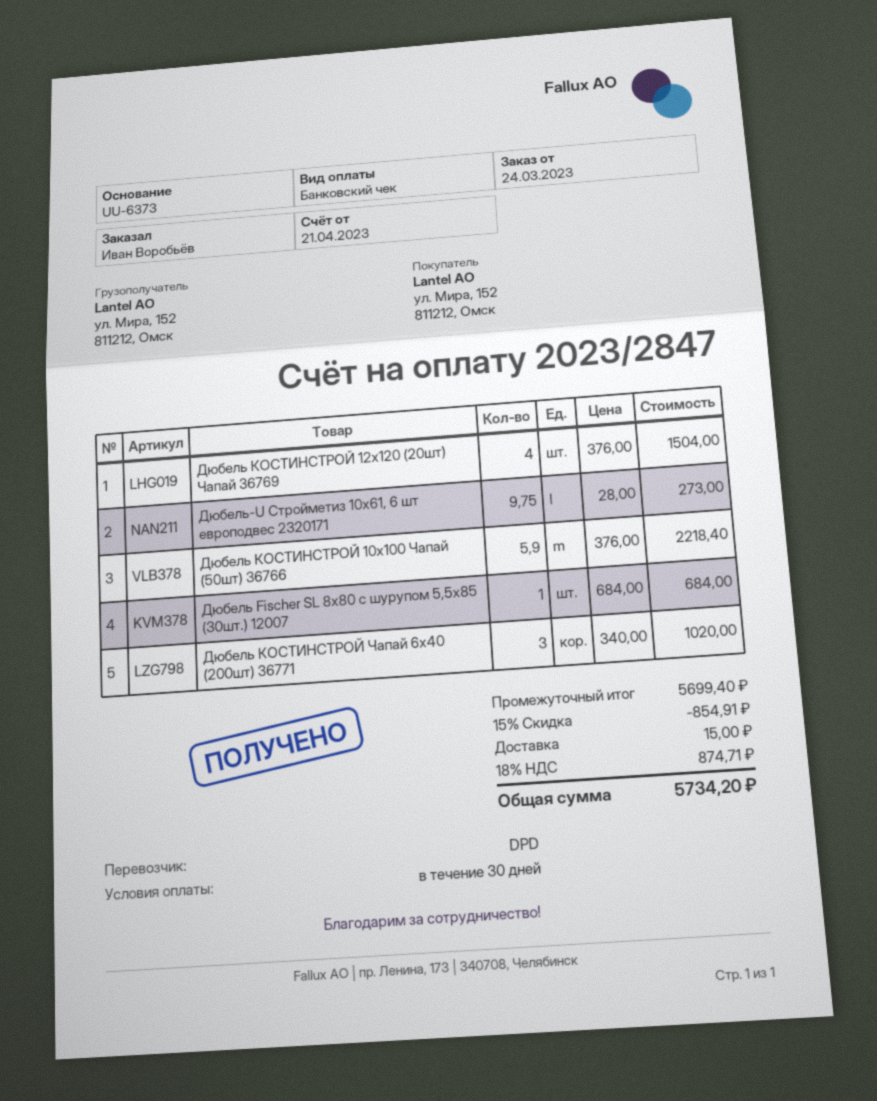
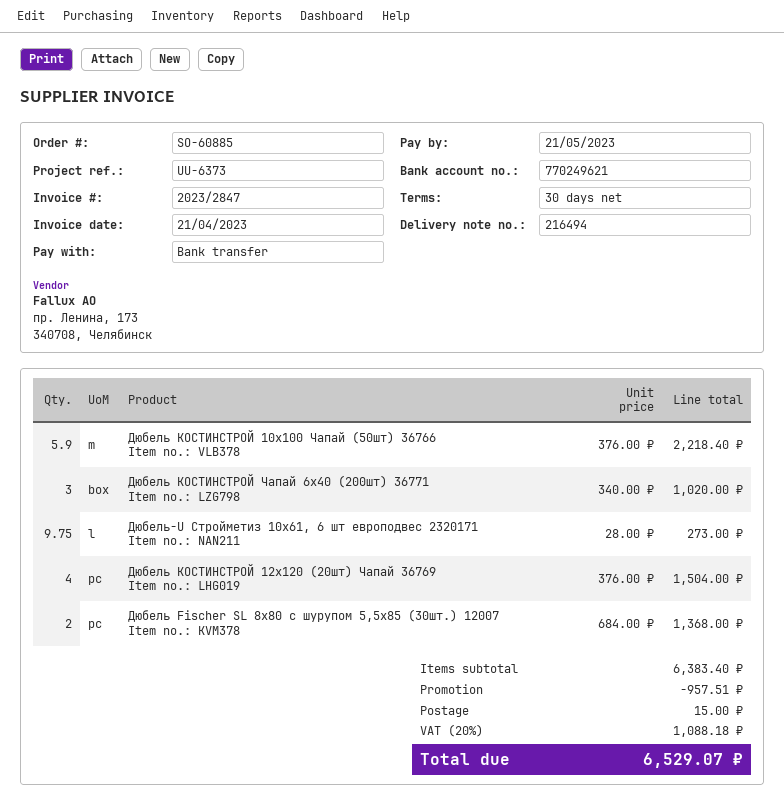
payment method: cheque -> bank transfer
Дюбель Fischer SL 8x80 с шурупом 5,5x85 (30шт.) 12007: 1 x 684.00 = 684.00 -> 2 x 684.00 = 1368.00
subtotal: 5699.40 -> 6383.40
discount: 854.91 -> 957.51
tax: 18% = 874.71 -> 20% = 1088.18
total: 5734.20 -> 6529.07

